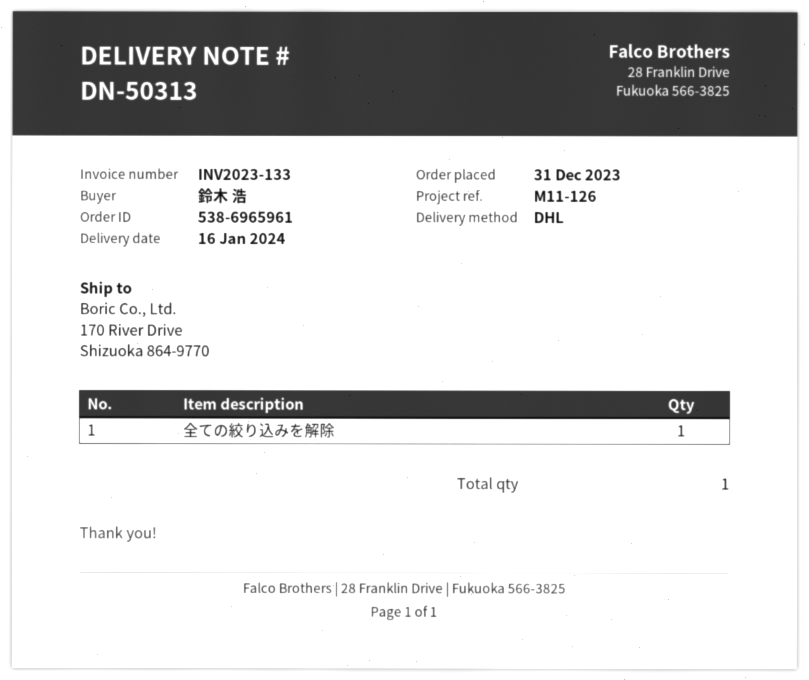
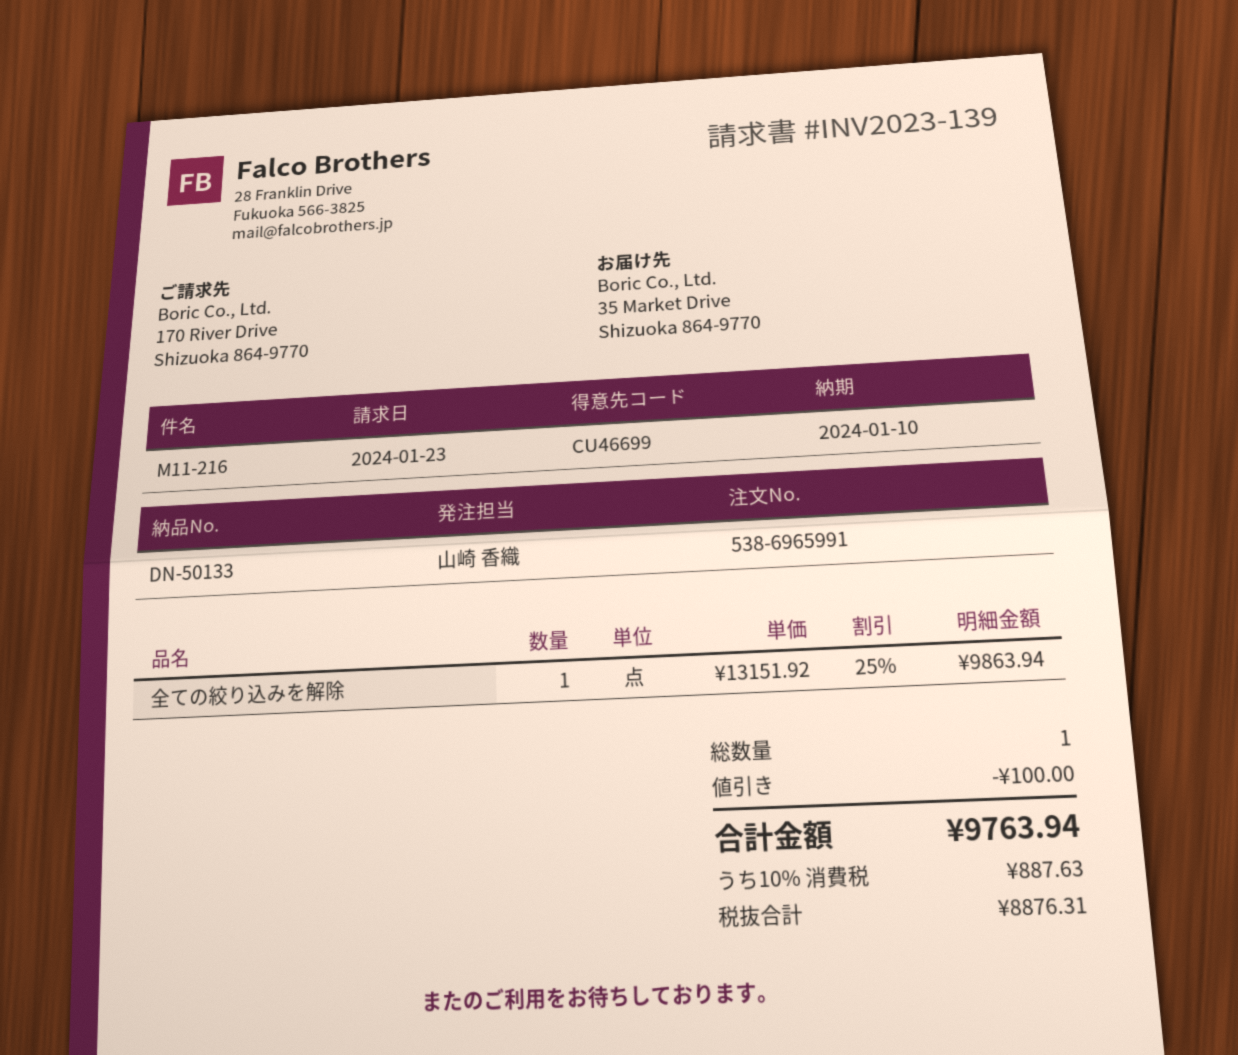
order number: 538-6965961 -> 538-6965991
delivery note number: DN-50313 -> DN-50133
delivery date: 2024-01-16 -> 2024-01-10
invoice number: INV2023-133 -> INV2023-139
reference: M11-126 -> M11-216
ordered by: 鈴木 浩 -> 山崎 香織
ship to: 170 River Drive, Shizuoka 864-9770 -> 35 Market Drive, Shizuoka 864-9770

